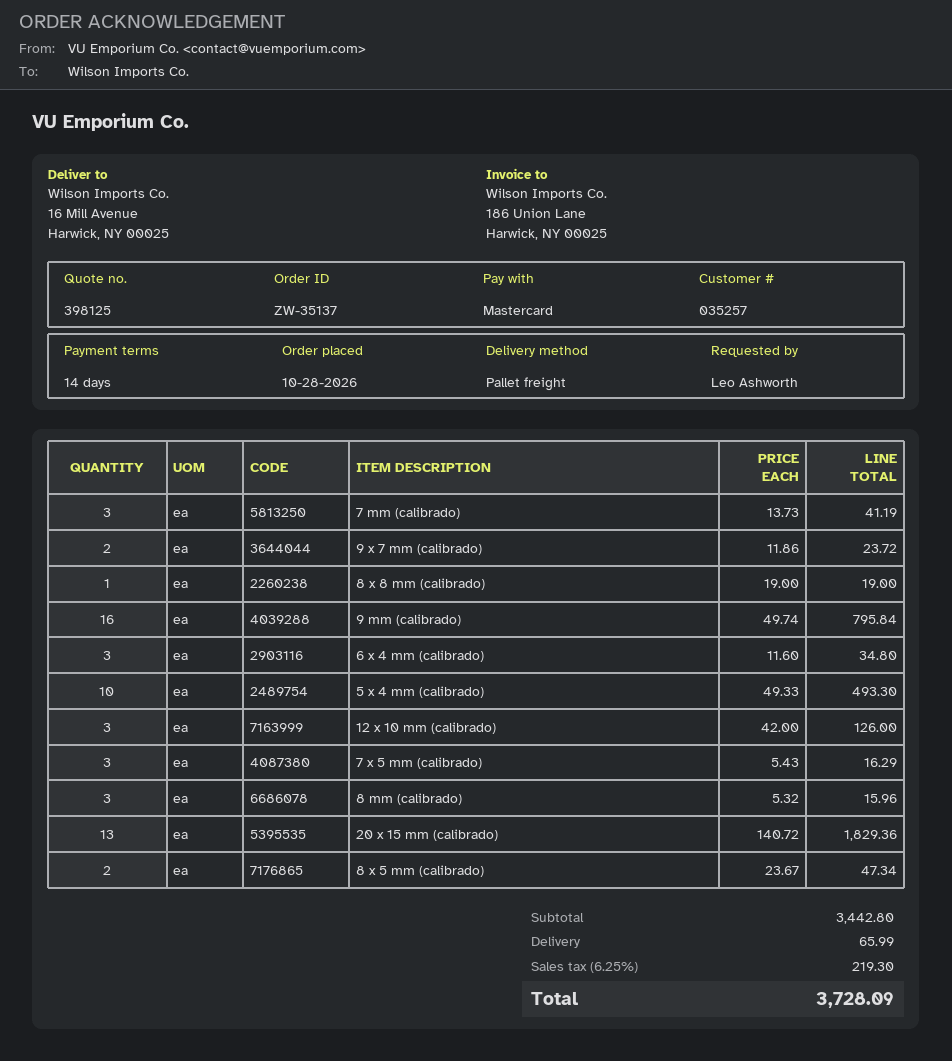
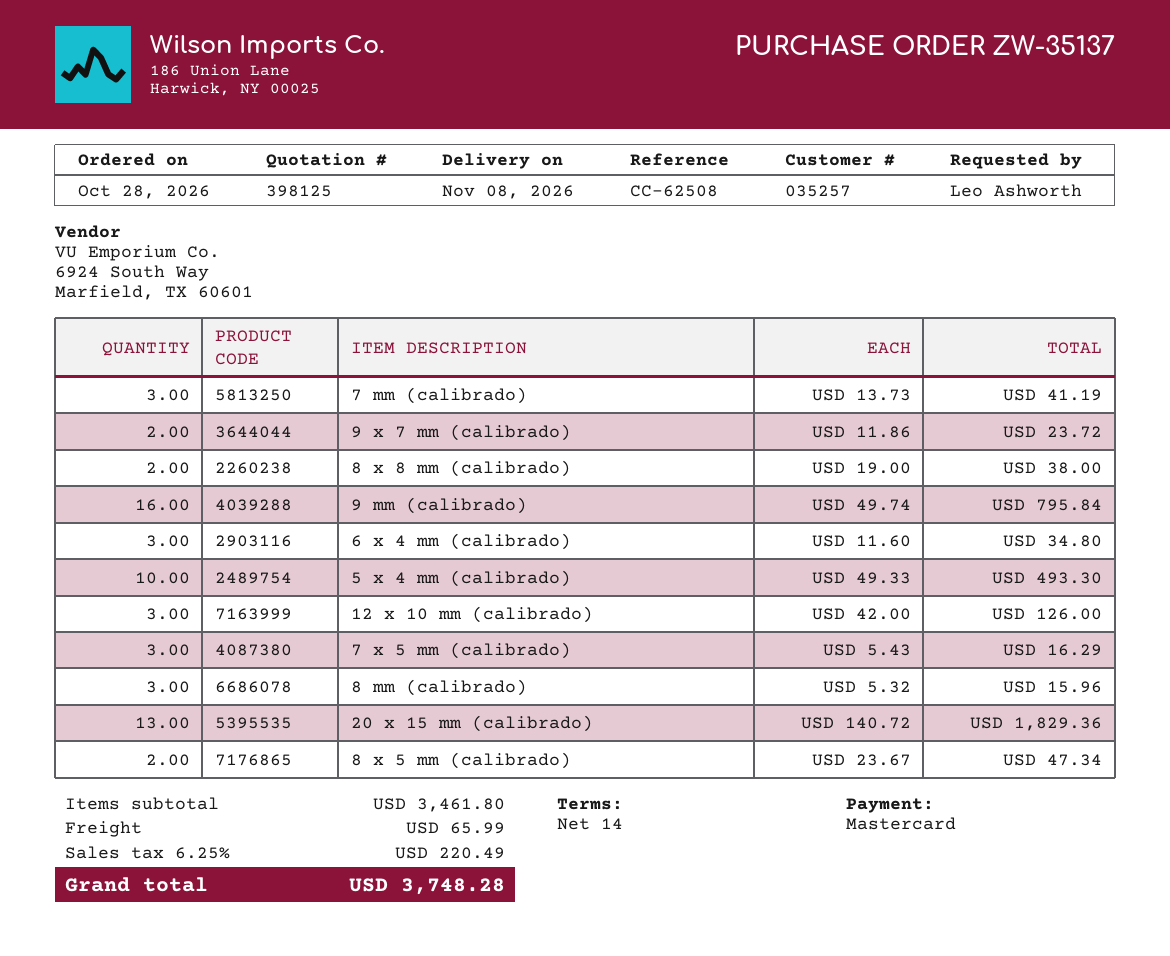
8 x 8 mm (calibrado): 1 x 19.00 = 19.00 -> 2 x 19.00 = 38.00
subtotal: 3442.80 -> 3461.80
tax: 6.25% = 219.30 -> 6.25% = 220.49
total: 3728.09 -> 3748.28

